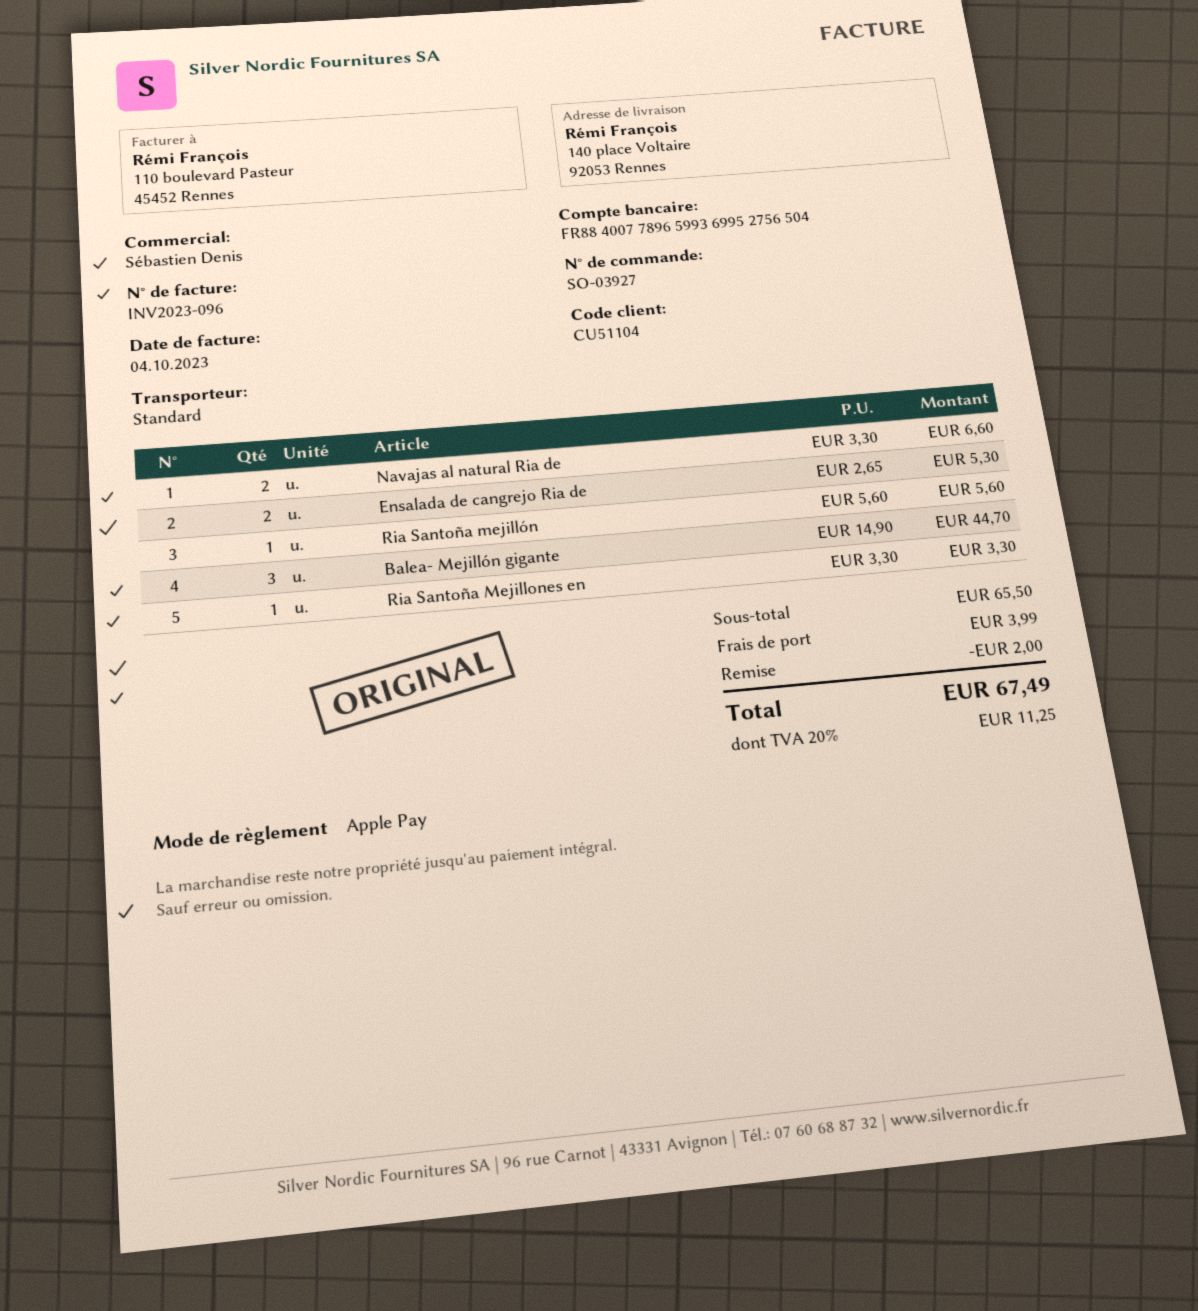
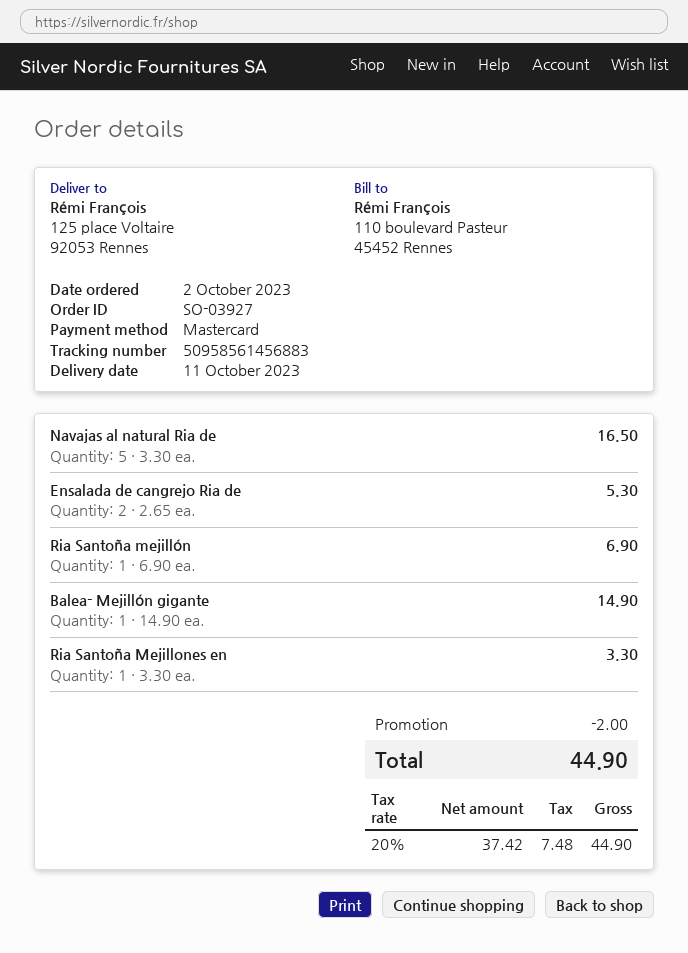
payment method: Apple Pay -> Mastercard
ship to: 140 place Voltaire, 92053 Rennes -> 125 place Voltaire, 92053 Rennes
Navajas al natural Ria de: 2 x 3.30 = 6.60 -> 5 x 3.30 = 16.50
Ria Santoña mejillón: 1 x 5.60 = 5.60 -> 1 x 6.90 = 6.90
Balea- Mejillón gigante: 3 x 14.90 = 44.70 -> 1 x 14.90 = 14.90
shipping: 3.99 -> none
tax: 20% = 11.25 -> 20% = 7.48
total: 67.49 -> 44.90

